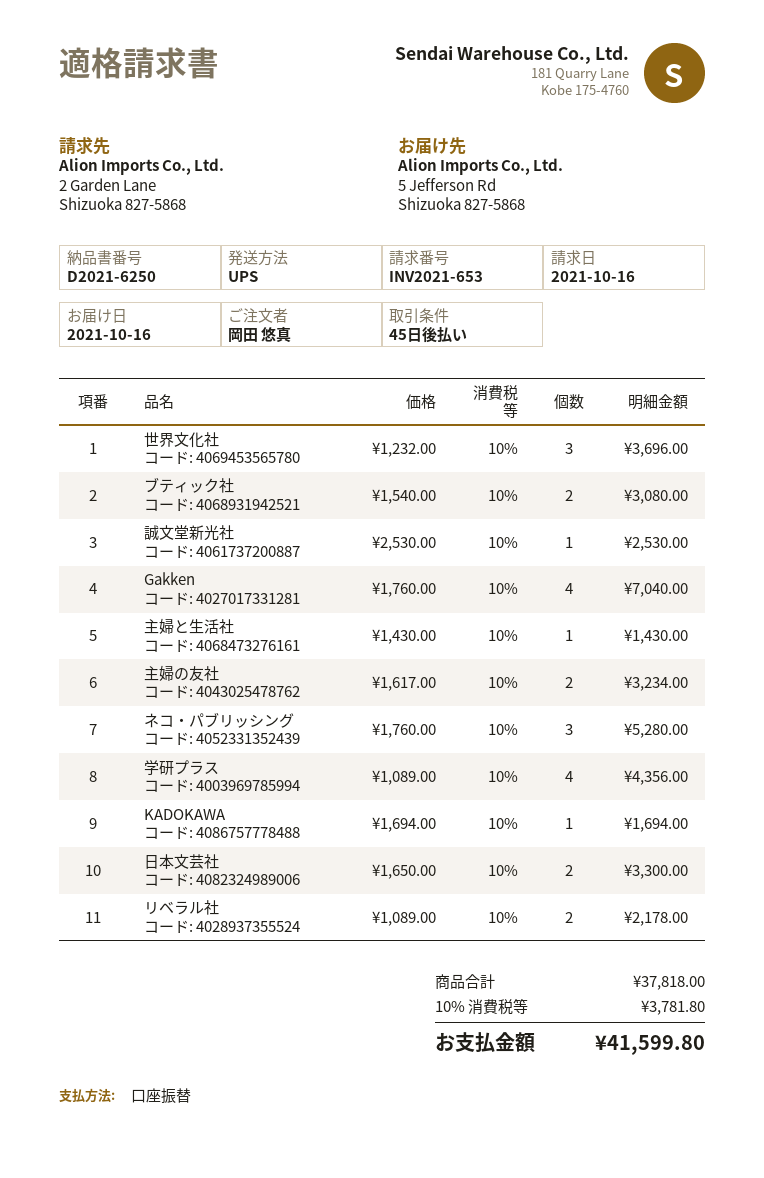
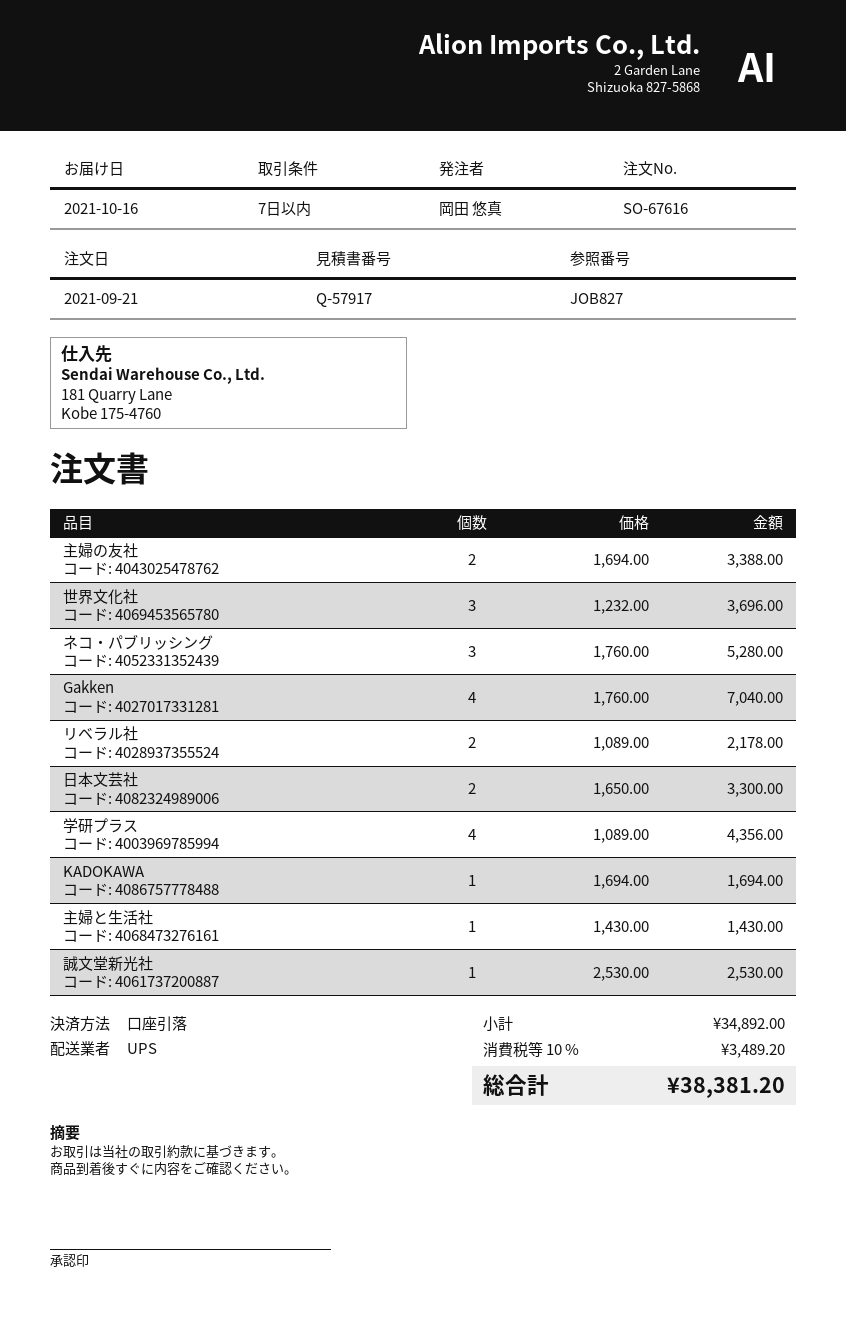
payment terms: 45 days -> 7 days
ブティック社: 2 x 1540.00 = 3080.00 -> none
主婦の友社: 2 x 1617.00 = 3234.00 -> 2 x 1694.00 = 3388.00
subtotal: 37818.00 -> 34892.00
tax: 10% = 3781.80 -> 10% = 3489.20
total: 41599.80 -> 38381.20

